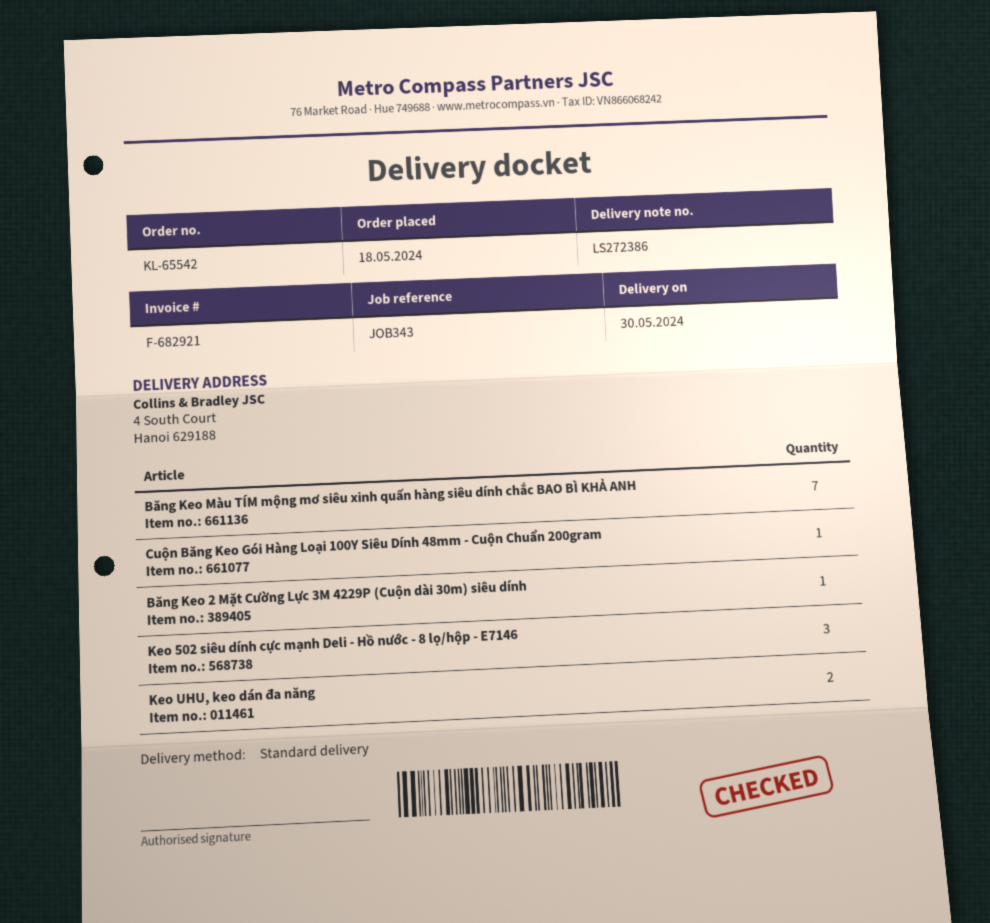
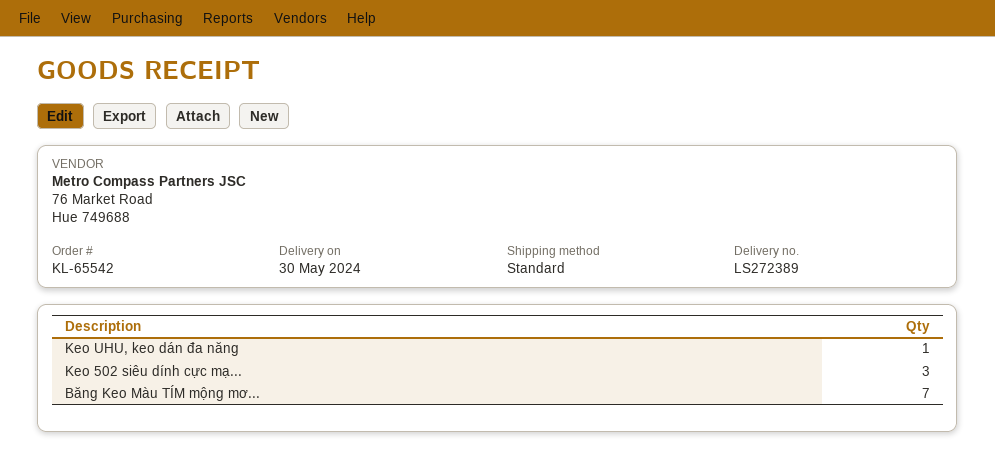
delivery note number: LS272386 -> LS272389
Cuộn Băng Keo Gói Hàng Loại 100Y Siêu Dính 48mm - Cuộn Chuẩn 200gram: 1 -> none
Băng Keo 2 Mặt Cường Lực 3M 4229P (Cuộn dài 30m) siêu dính: 1 -> none
Keo UHU, keo dán đa năng: 2 -> 1

